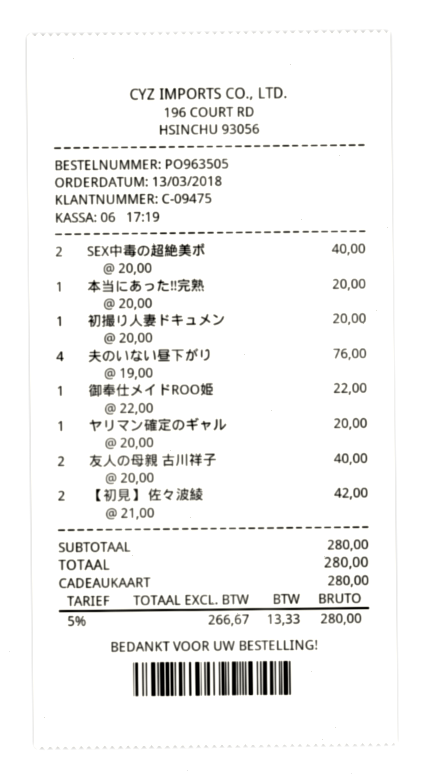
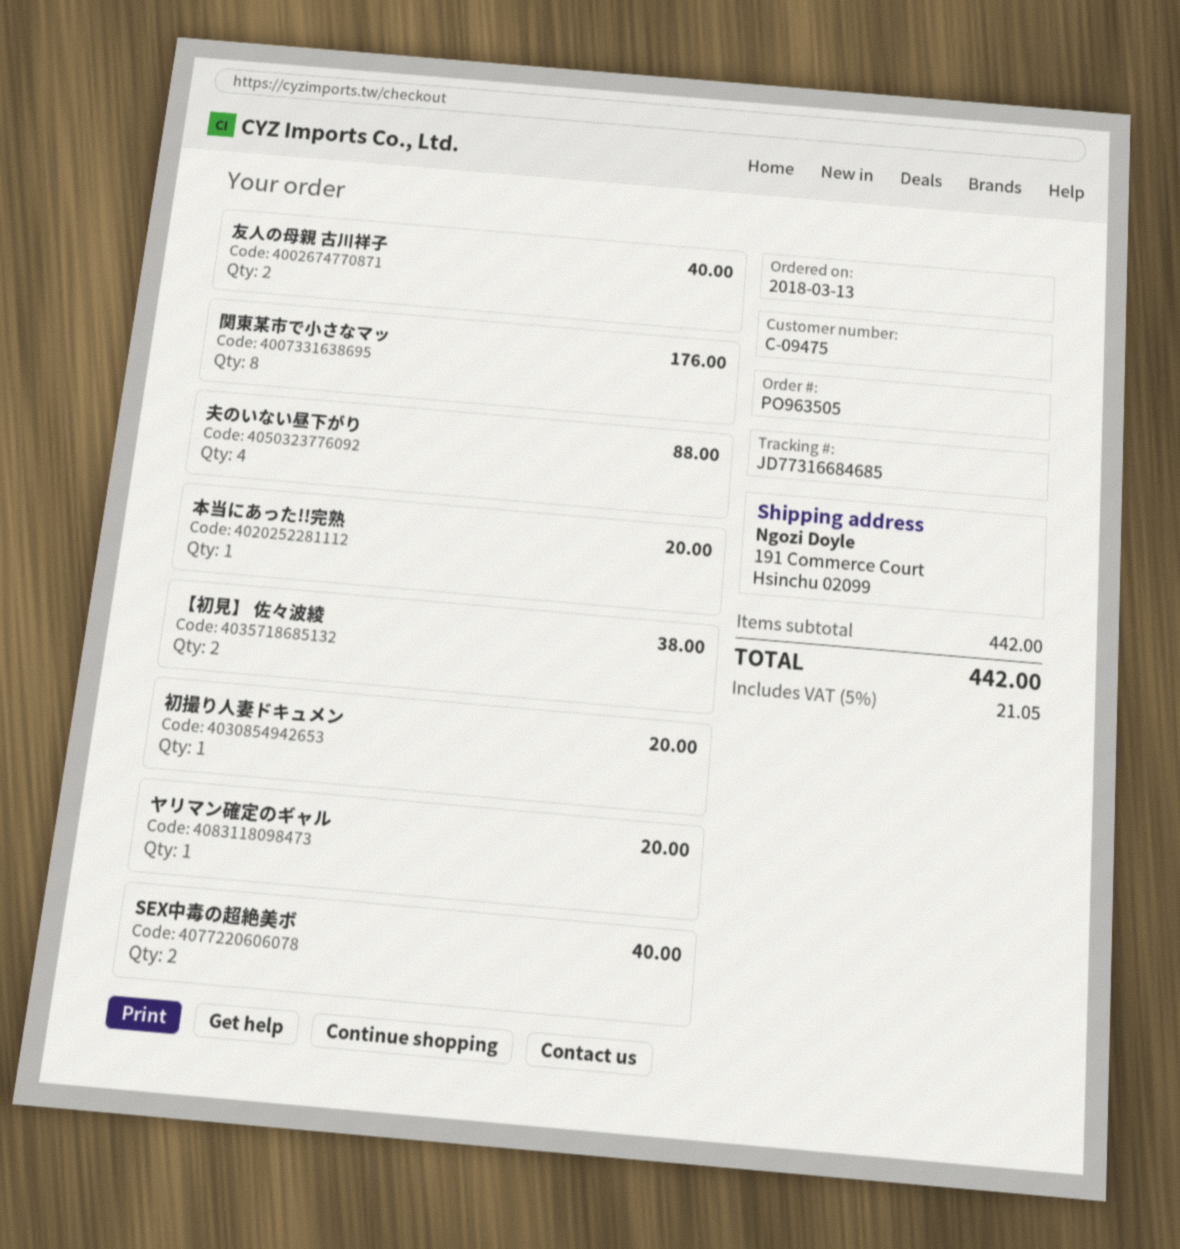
夫のいない昼下がり: 4 for 76.00 -> 4 for 88.00
御奉仕メイドROO姫: 1 for 22.00 -> none
【初見】 佐々波綾: 2 for 42.00 -> 2 for 38.00
関東某市で小さなマッ: none -> 8 for 176.00
subtotal: 280.00 -> 442.00
tax: 5% = 13.33 -> 5% = 21.05
total: 280.00 -> 442.00

